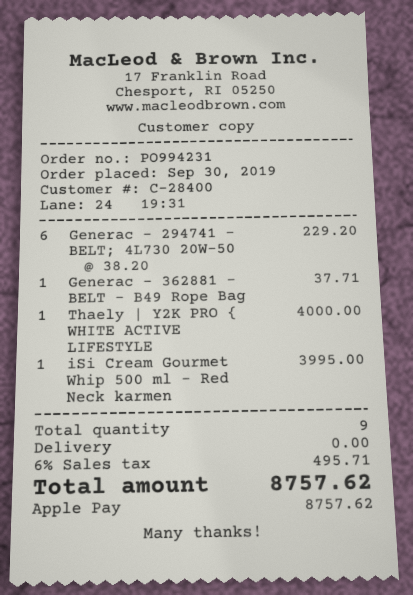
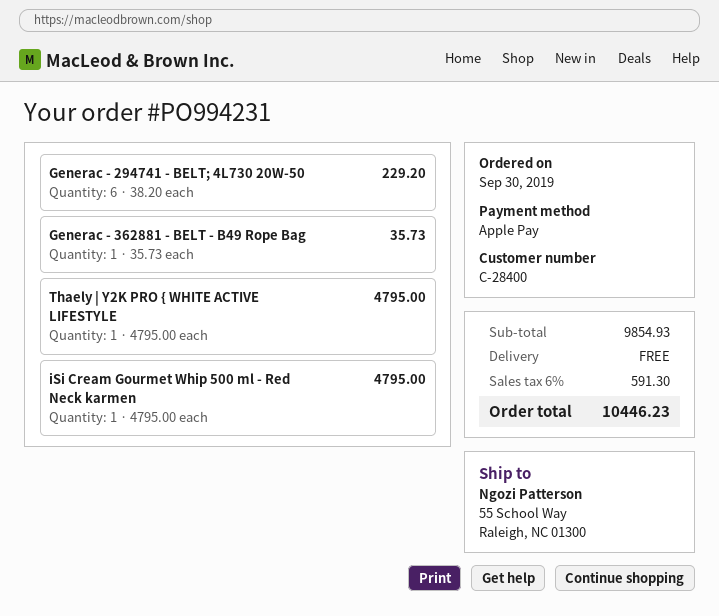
Generac - 362881 - BELT - B49 Rope Bag: 1 x 37.71 = 37.71 -> 1 x 35.73 = 35.73
Thaely | Y2K PRO { WHITE ACTIVE LIFESTYLE: 1 x 4000.00 = 4000.00 -> 1 x 4795.00 = 4795.00
iSi Cream Gourmet Whip 500 ml - Red Neck karmen: 1 x 3995.00 = 3995.00 -> 1 x 4795.00 = 4795.00
tax: 6% = 495.71 -> 6% = 591.30
total: 8757.62 -> 10446.23

